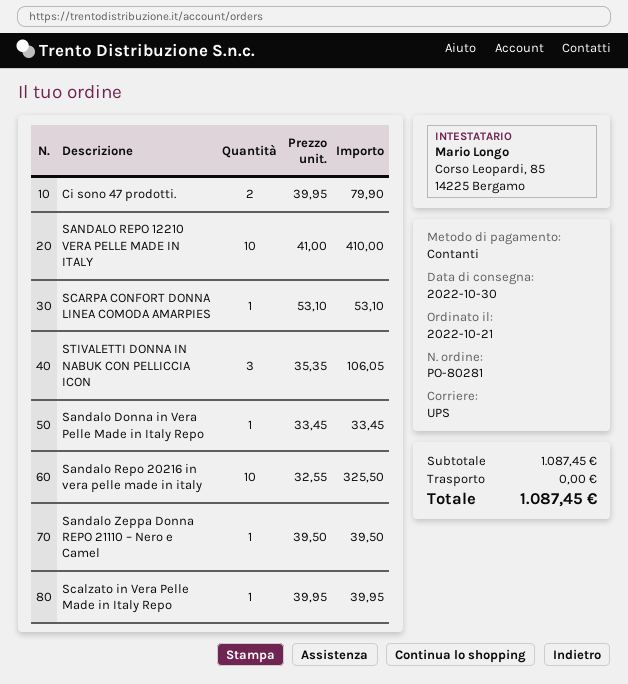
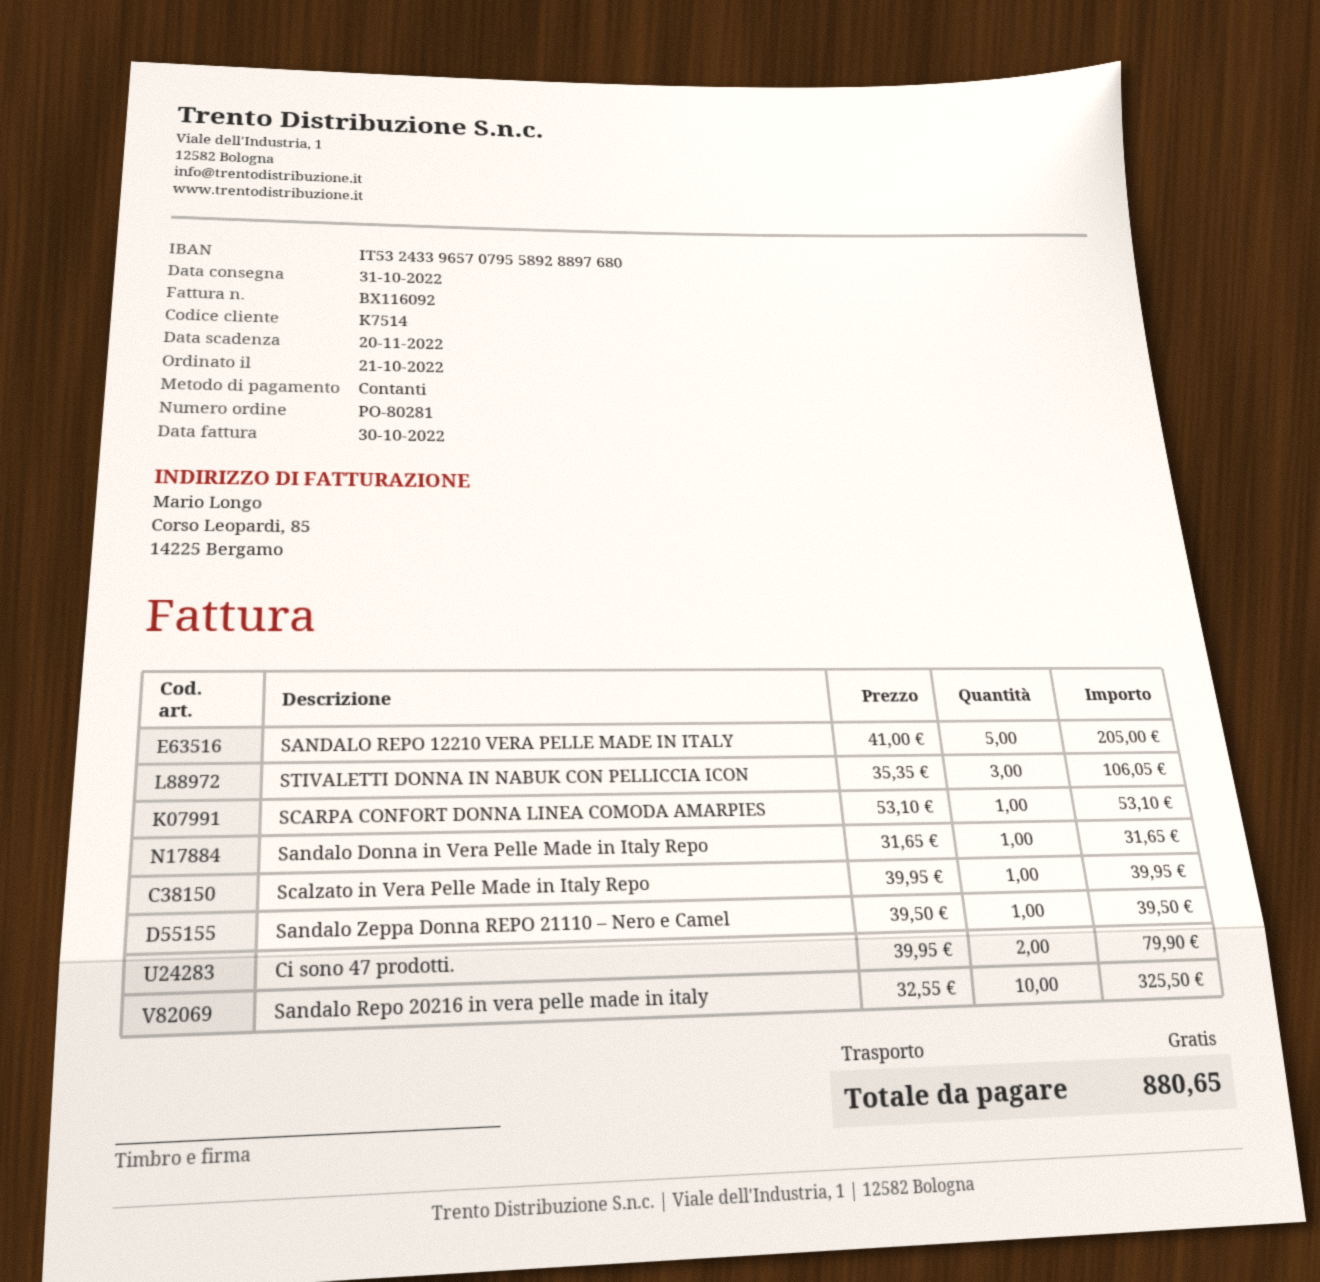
delivery date: 2022-10-30 -> 2022-10-31
SANDALO REPO 12210 VERA PELLE MADE IN ITALY: 10 x 41.00 = 410.00 -> 5 x 41.00 = 205.00
Sandalo Donna in Vera Pelle Made in Italy Repo: 1 x 33.45 = 33.45 -> 1 x 31.65 = 31.65
total: 1087.45 -> 880.65

